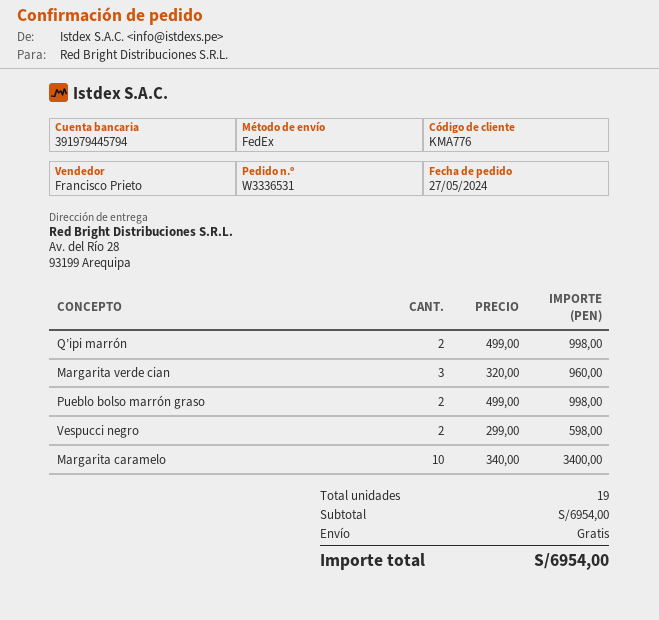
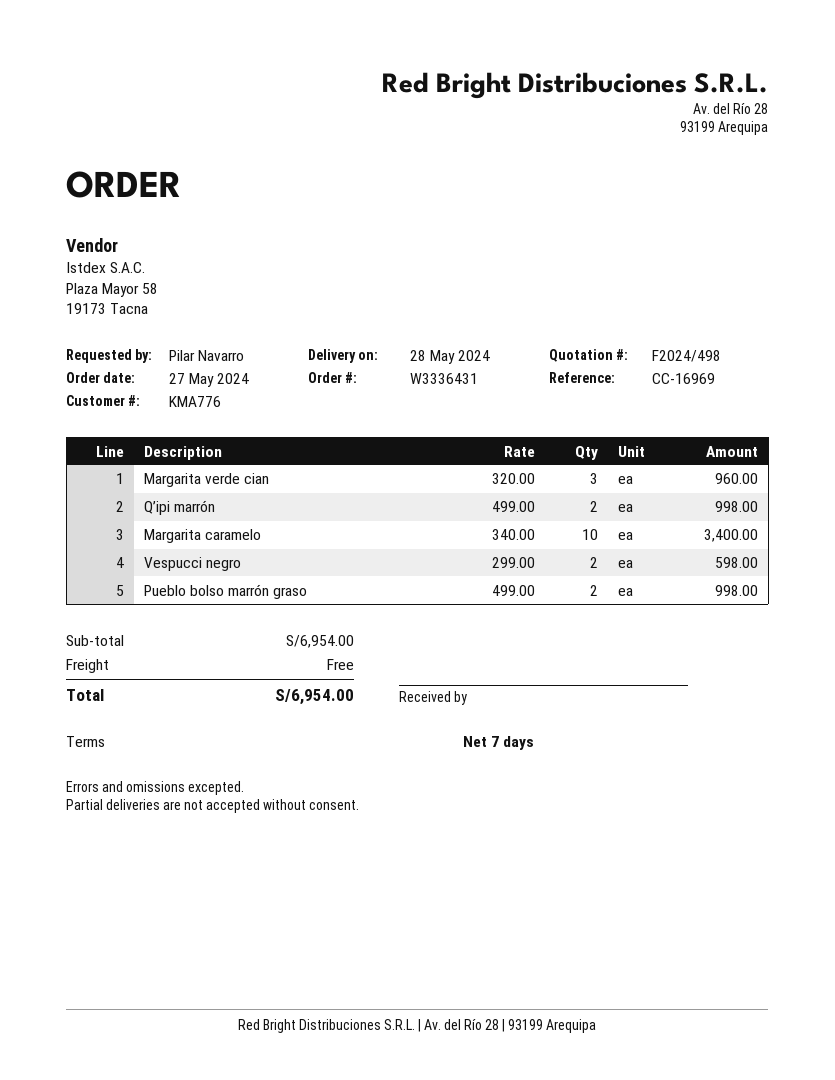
order number: W3336531 -> W3336431

